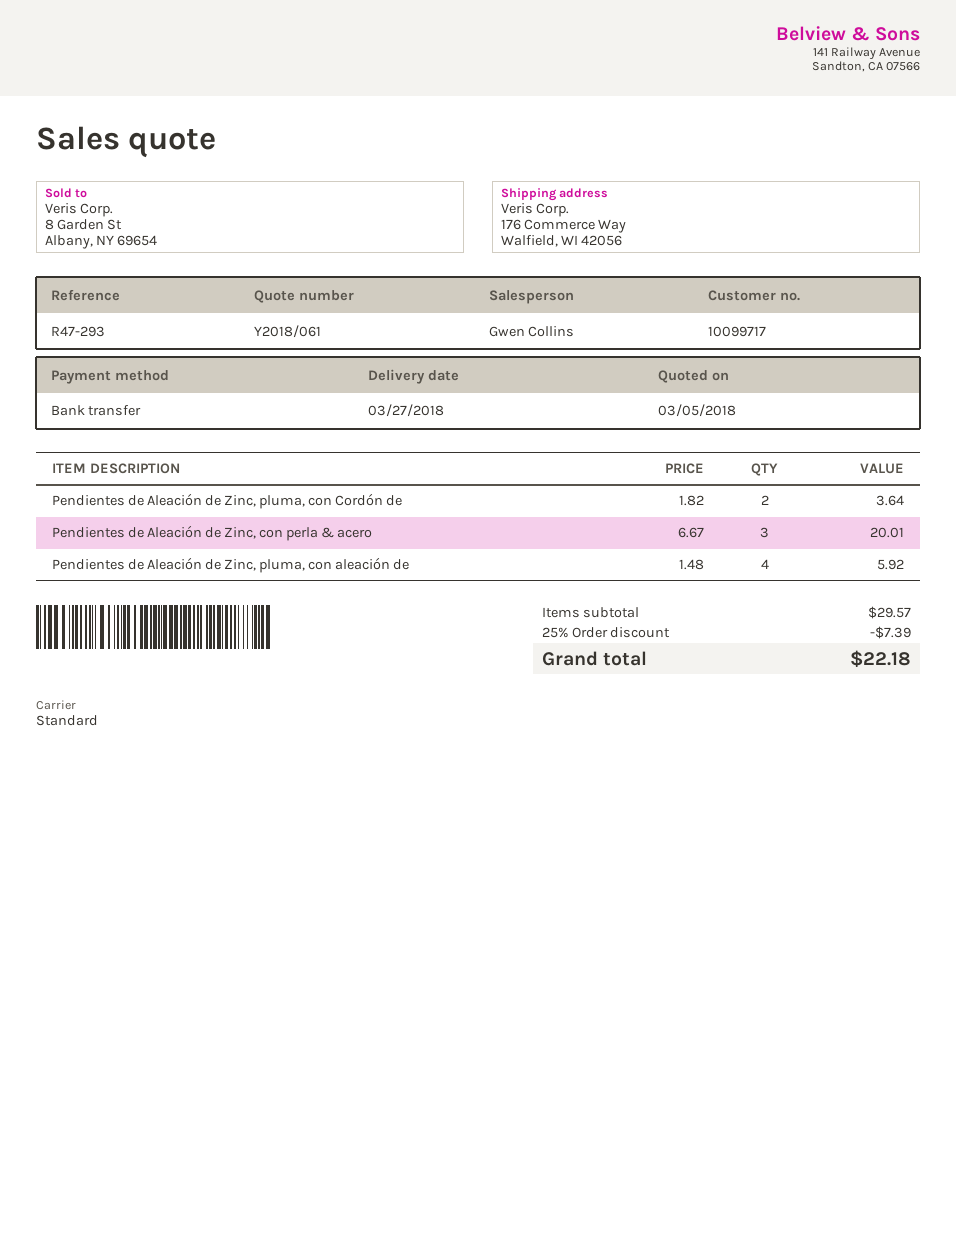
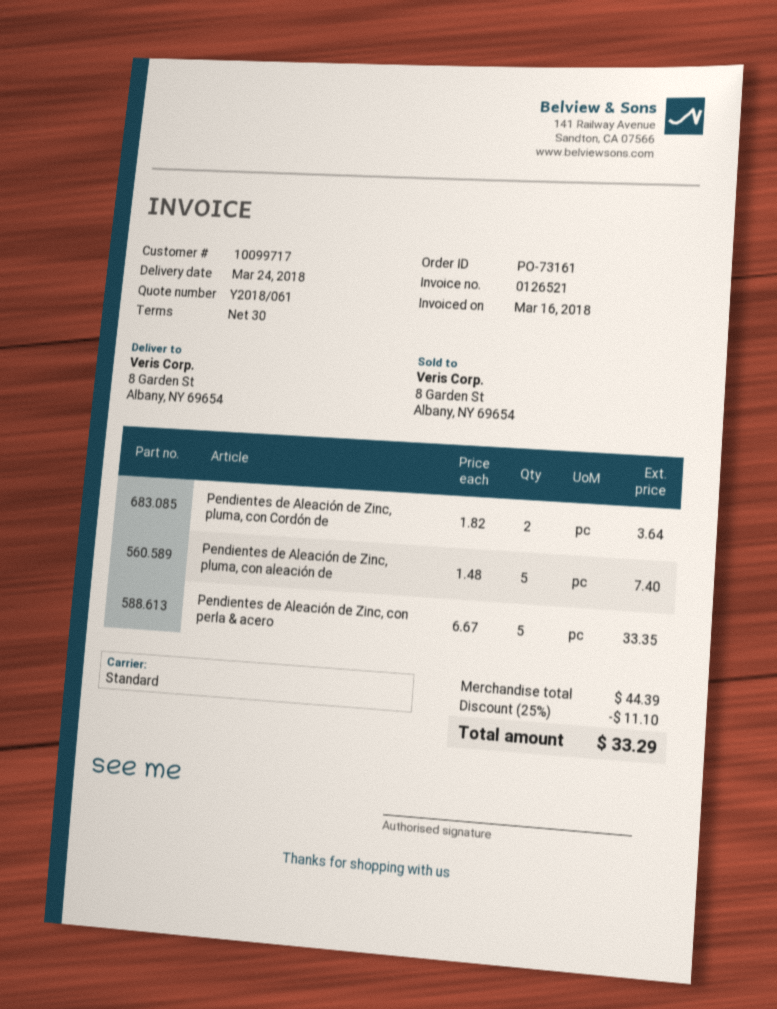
delivery date: 2018-03-27 -> 2018-03-24
ship to: 176 Commerce Way, Walfield, WI 42056 -> 8 Garden St, Albany, NY 69654
Pendientes de Aleación de Zinc, con perla & acero: 3 x 6.67 = 20.01 -> 5 x 6.67 = 33.35
Pendientes de Aleación de Zinc, pluma, con aleación de: 4 x 1.48 = 5.92 -> 5 x 1.48 = 7.40
subtotal: 29.57 -> 44.39
discount: 25% = 7.39 -> 25% = 11.10
total: 22.18 -> 33.29

